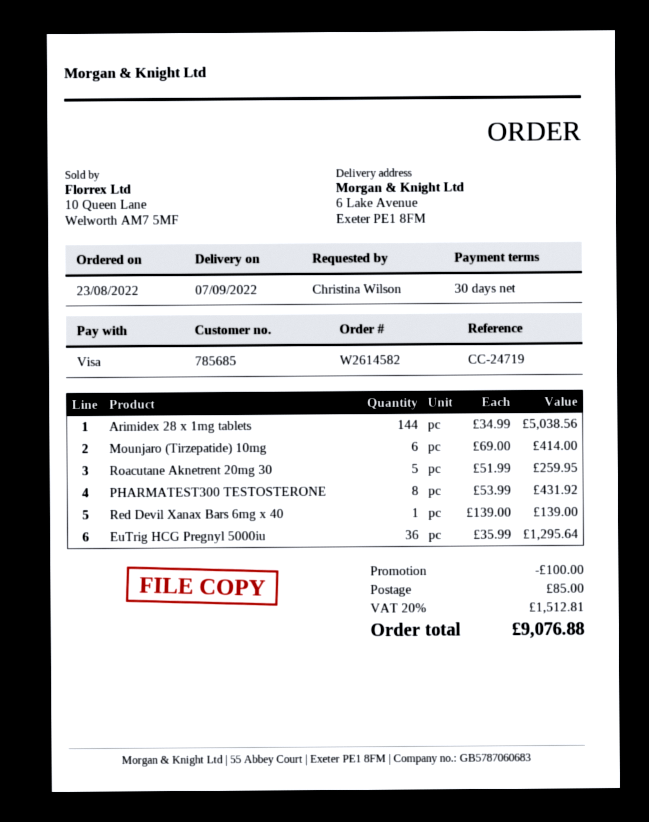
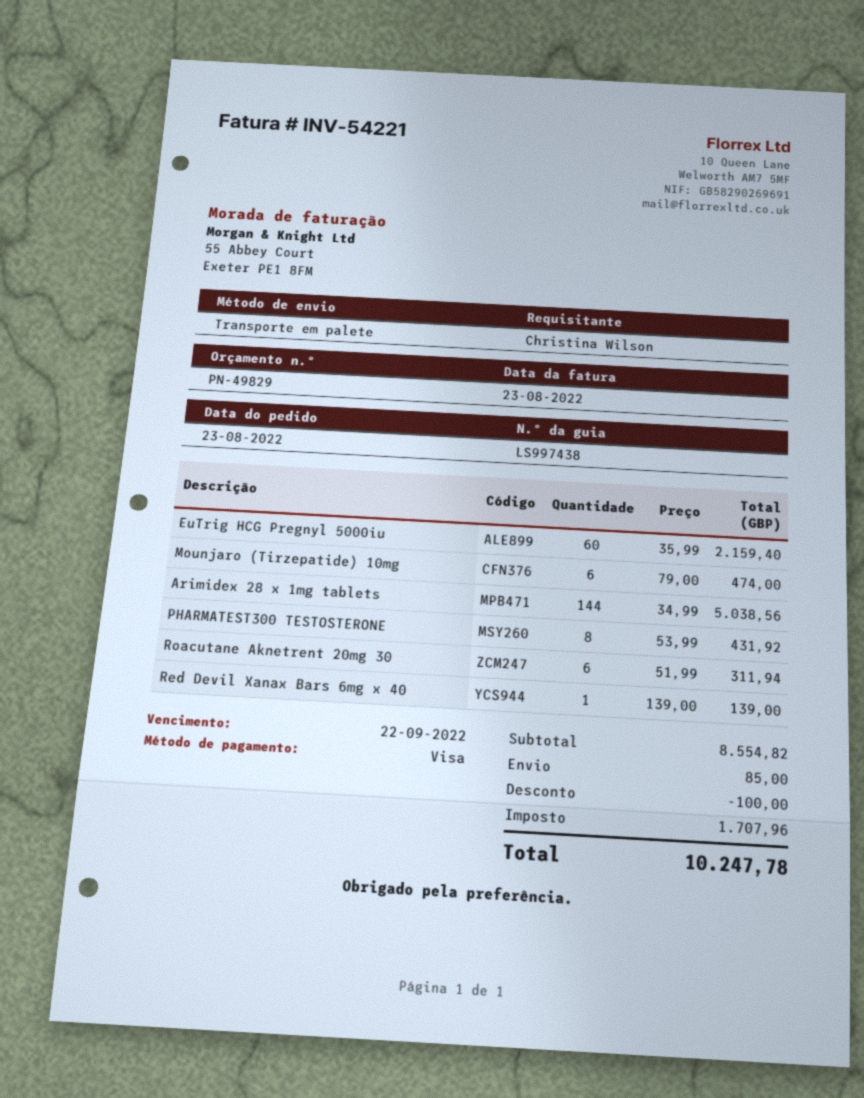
Mounjaro (Tirzepatide) 10mg: 6 x 69.00 = 414.00 -> 6 x 79.00 = 474.00
Roacutane Aknetrent 20mg 30: 5 x 51.99 = 259.95 -> 6 x 51.99 = 311.94
EuTrig HCG Pregnyl 5000iu: 36 x 35.99 = 1295.64 -> 60 x 35.99 = 2159.40
tax: 1512.81 -> 1707.96
total: 9076.88 -> 10247.78

